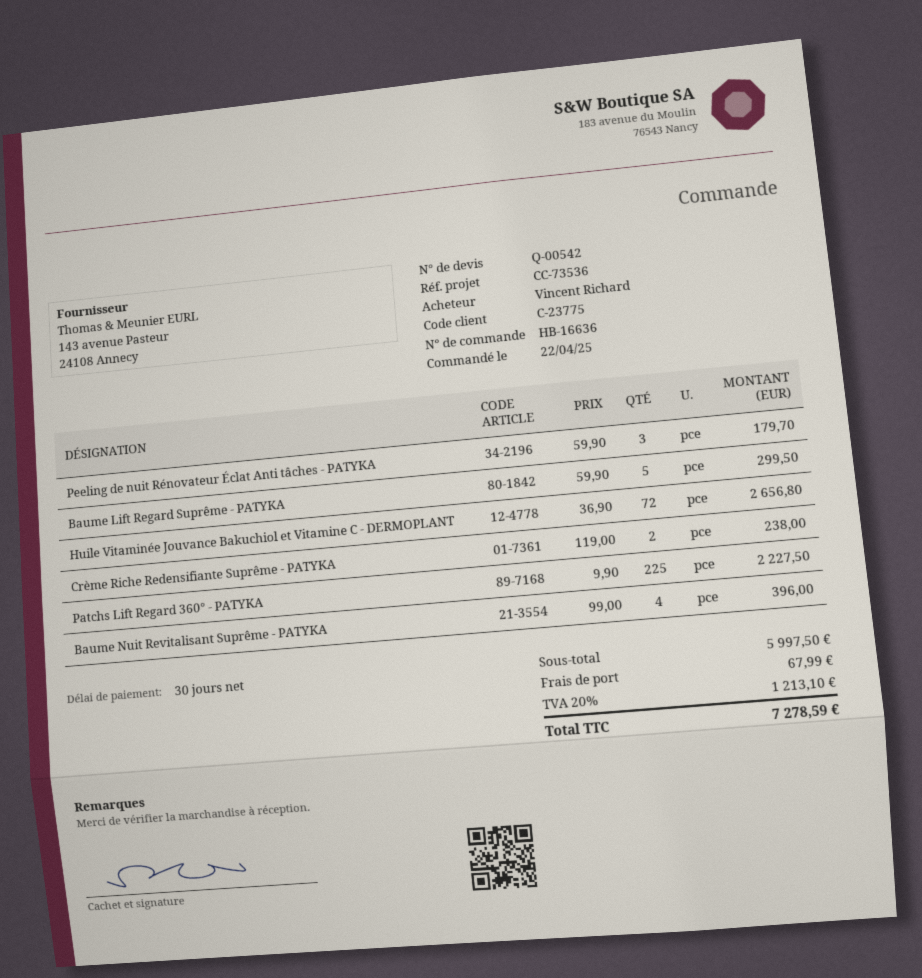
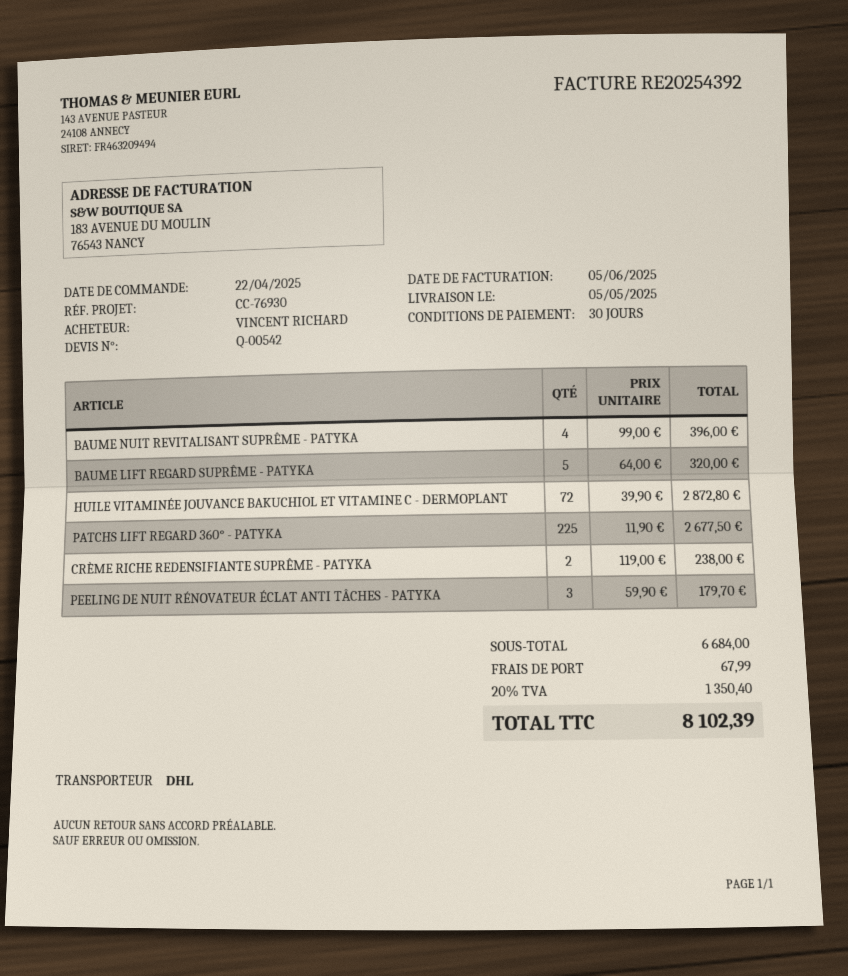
reference: CC-73536 -> CC-76930
Baume Lift Regard Suprême - PATYKA: 5 x 59.90 = 299.50 -> 5 x 64.00 = 320.00
Huile Vitaminée Jouvance Bakuchiol et Vitamine C - DERMOPLANT: 72 x 36.90 = 2656.80 -> 72 x 39.90 = 2872.80
Patchs Lift Regard 360° - PATYKA: 225 x 9.90 = 2227.50 -> 225 x 11.90 = 2677.50
subtotal: 5997.50 -> 6684.00
tax: 20% = 1213.10 -> 20% = 1350.40
total: 7278.59 -> 8102.39

